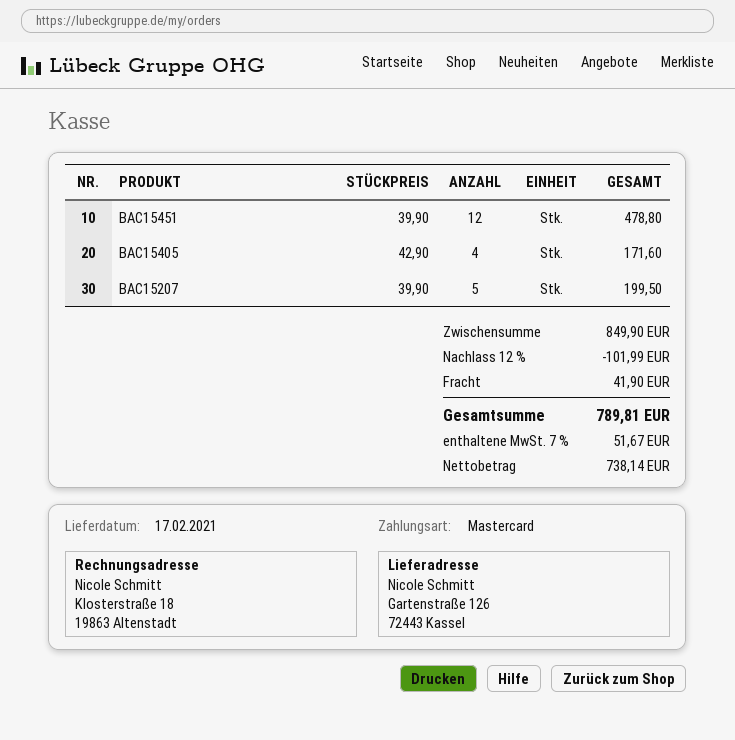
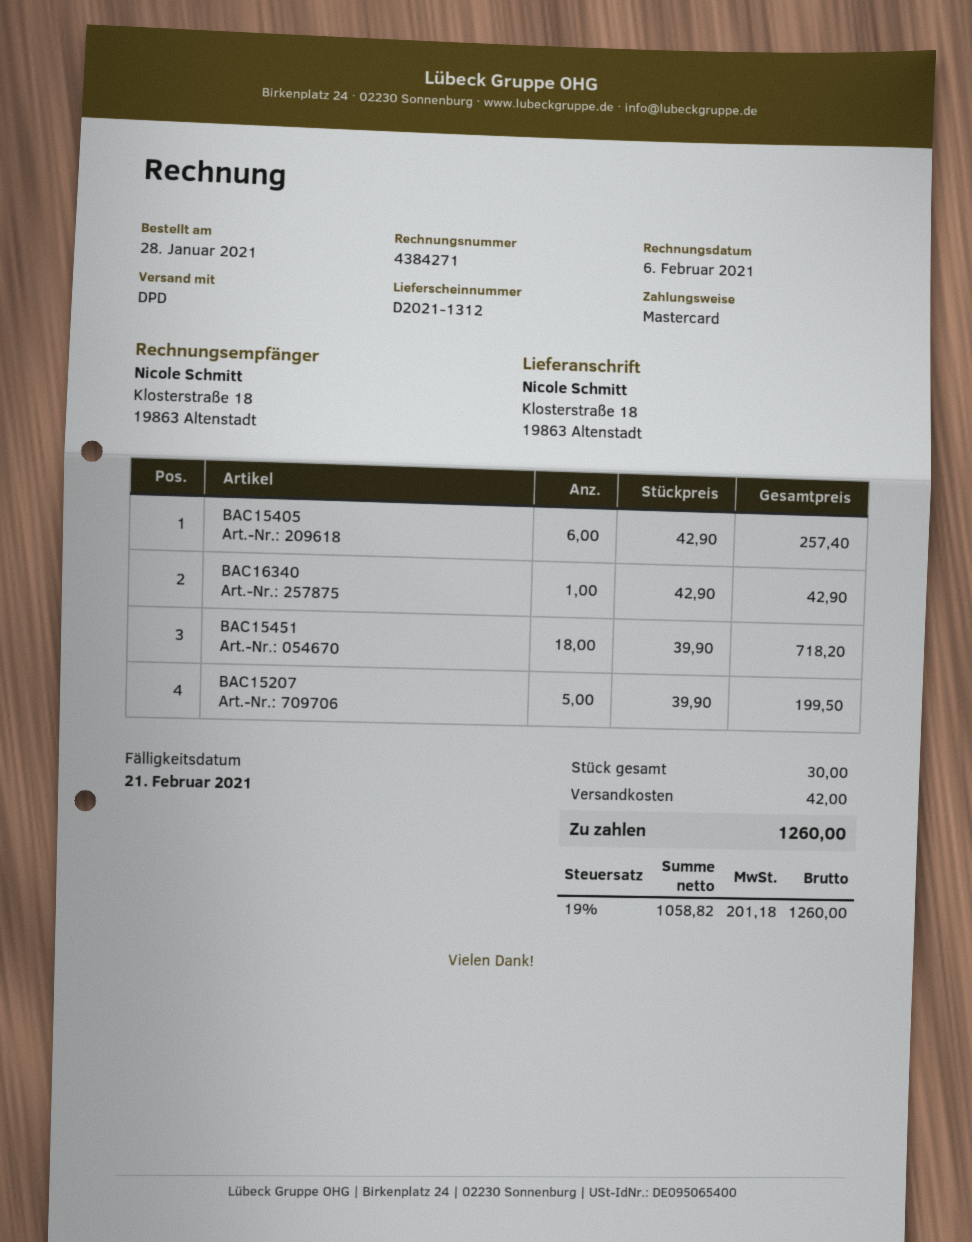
ship to: Gartenstraße 126, 72443 Kassel -> Klosterstraße 18, 19863 Altenstadt
BAC15451: 12 x 39.90 = 478.80 -> 18 x 39.90 = 718.20
BAC15405: 4 x 42.90 = 171.60 -> 6 x 42.90 = 257.40
BAC16340: none -> 1 x 42.90 = 42.90
discount: 12% = 101.99 -> none
shipping: 41.90 -> 42.00
net: 738.14 -> 1058.82
tax: 7% = 51.67 -> 19% = 201.18
total: 789.81 -> 1260.00

